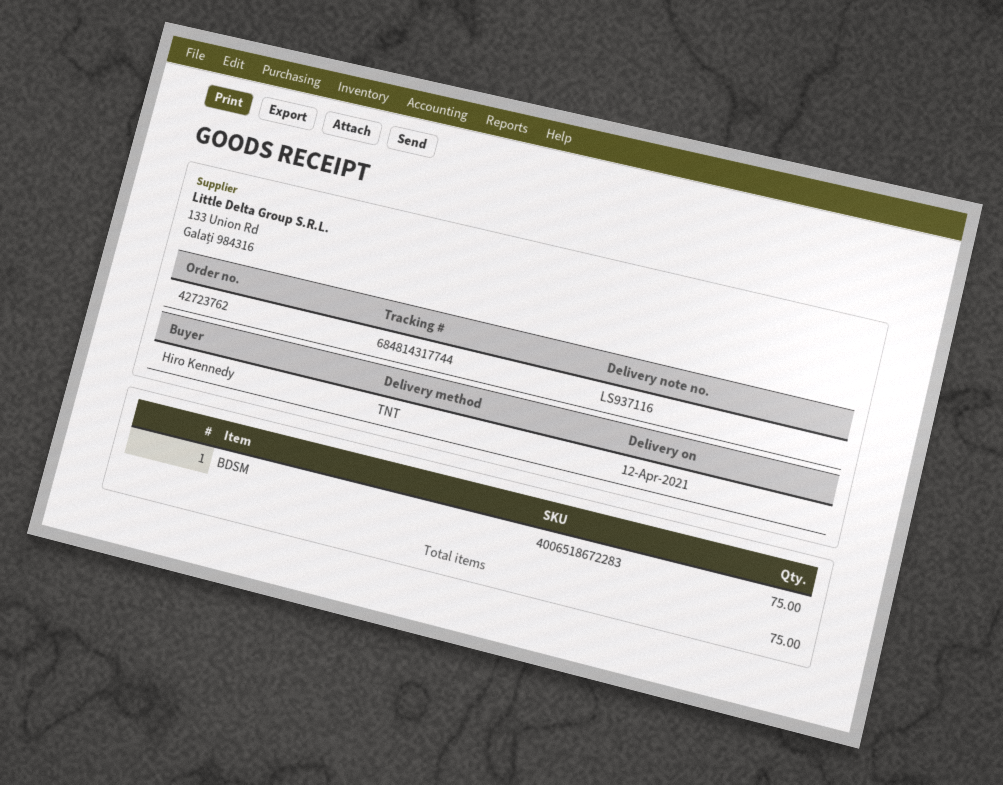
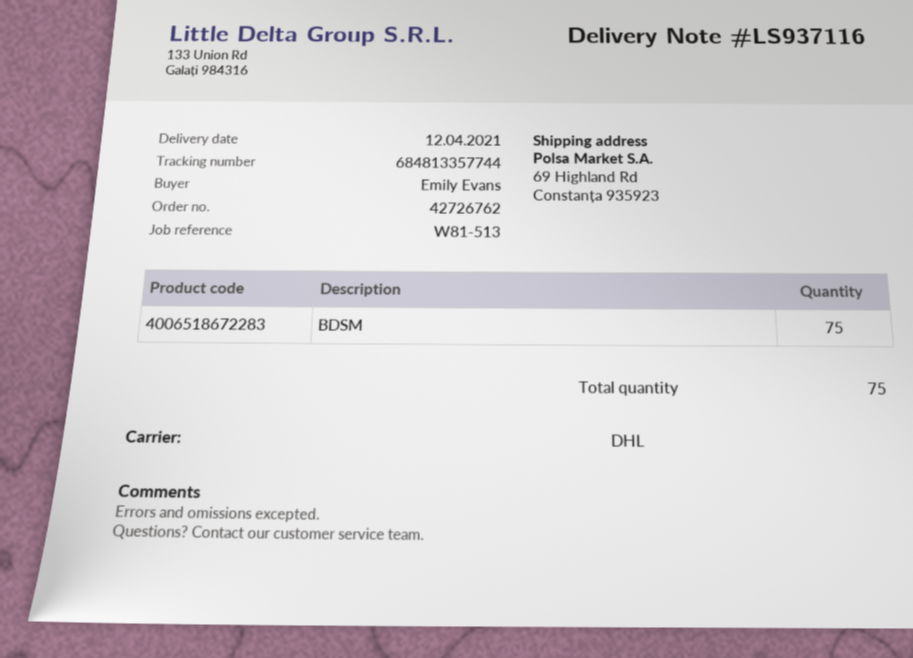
order number: 42723762 -> 42726762
ordered by: Hiro Kennedy -> Emily Evans
shipping method: TNT -> DHL
tracking number: 684814317744 -> 684813357744

